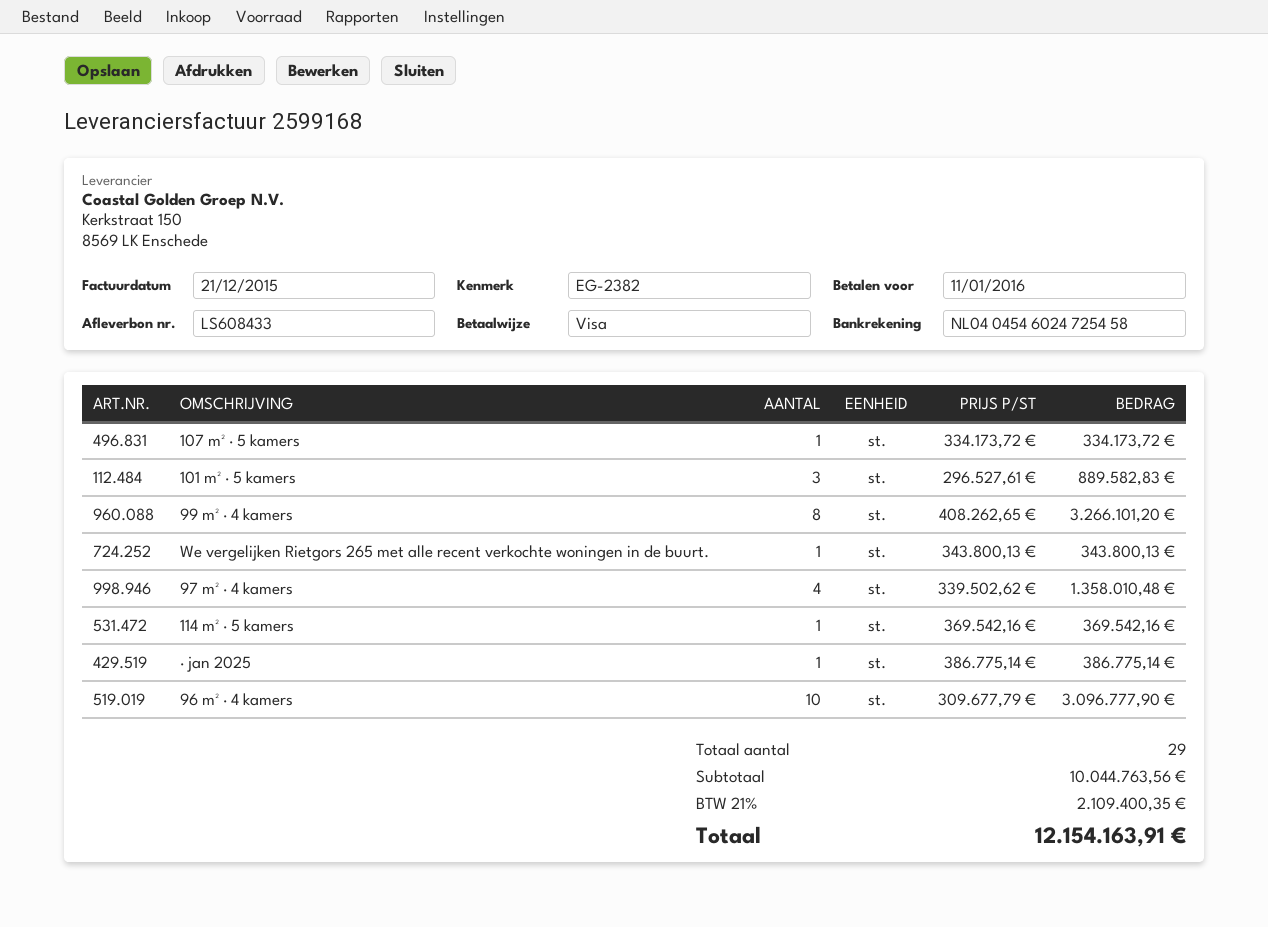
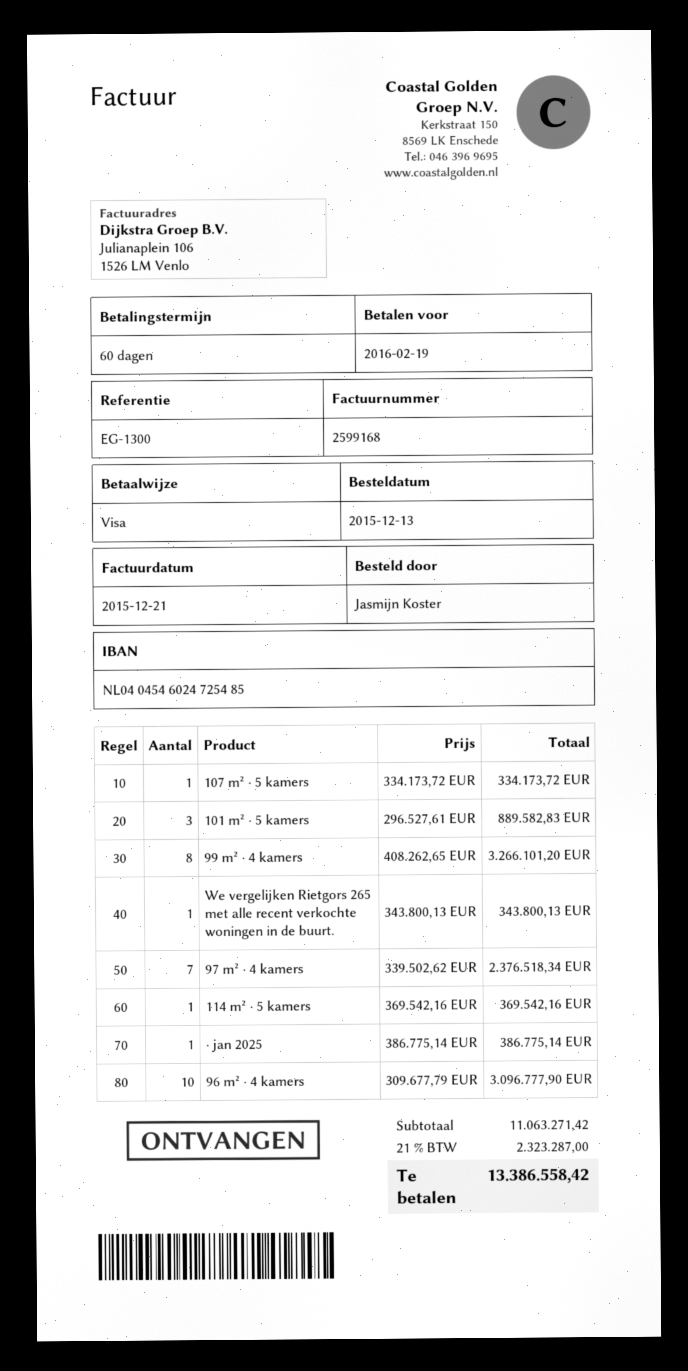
due date: 2016-01-11 -> 2016-02-19
reference: EG-2382 -> EG-1300
bank account: NL0404546024725458 -> NL0404546024725485
97 m² · 4 kamers: 4 x 339502.62 = 1358010.48 -> 7 x 339502.62 = 2376518.34
subtotal: 10044763.56 -> 11063271.42
tax: 21% = 2109400.35 -> 21% = 2323287.00
total: 12154163.91 -> 13386558.42

